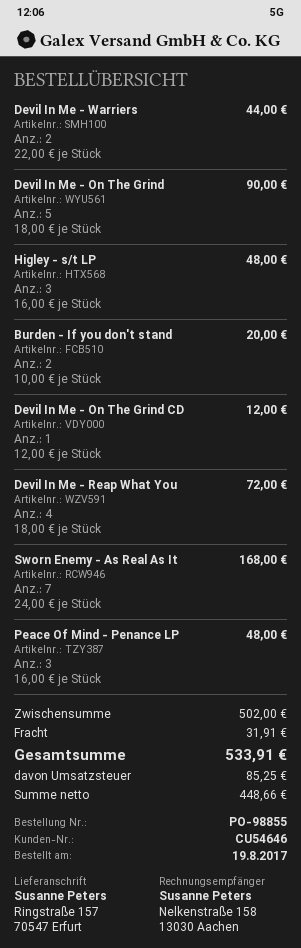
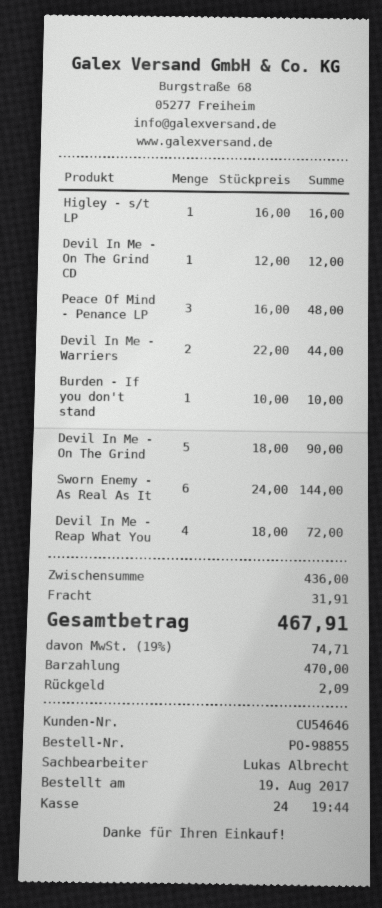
Higley - s/t LP: 3 x 16.00 = 48.00 -> 1 x 16.00 = 16.00
Burden - If you don't stand: 2 x 10.00 = 20.00 -> 1 x 10.00 = 10.00
Sworn Enemy - As Real As It: 7 x 24.00 = 168.00 -> 6 x 24.00 = 144.00
subtotal: 502.00 -> 436.00
tax: 85.25 -> 74.71
total: 533.91 -> 467.91

